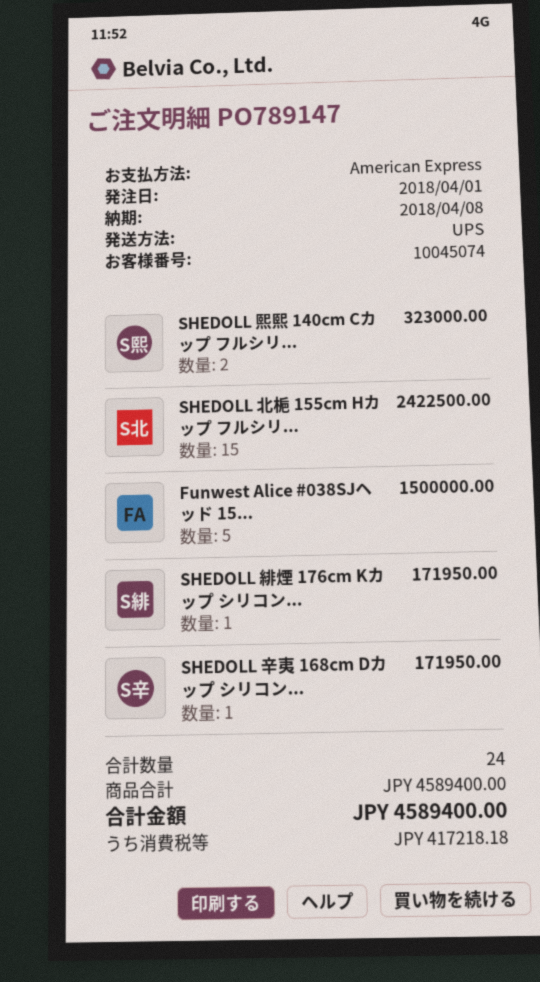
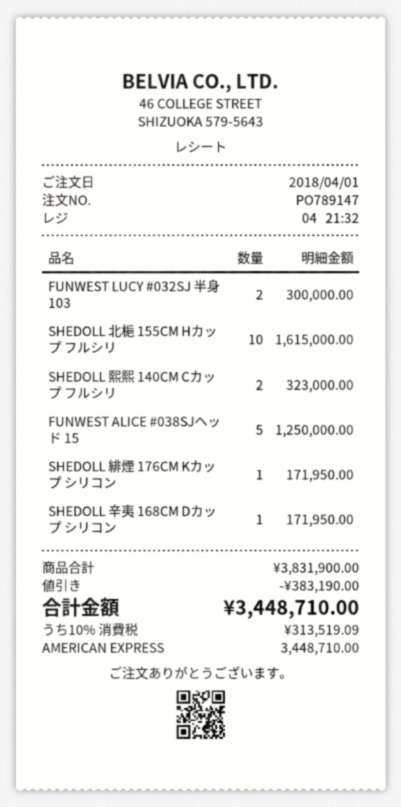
SHEDOLL 北梔 155cm Hカップ フルシリ...: 15 for 2422500.00 -> 10 for 1615000.00
Funwest Alice #038SJヘッド 15...: 5 for 1500000.00 -> 5 for 1250000.00
FUNWEST LUCY #032SJ 半身 103: none -> 2 for 300000.00
subtotal: 4589400.00 -> 3831900.00
discount: none -> 383190.00
tax: 417218.18 -> 313519.09
total: 4589400.00 -> 3448710.00

